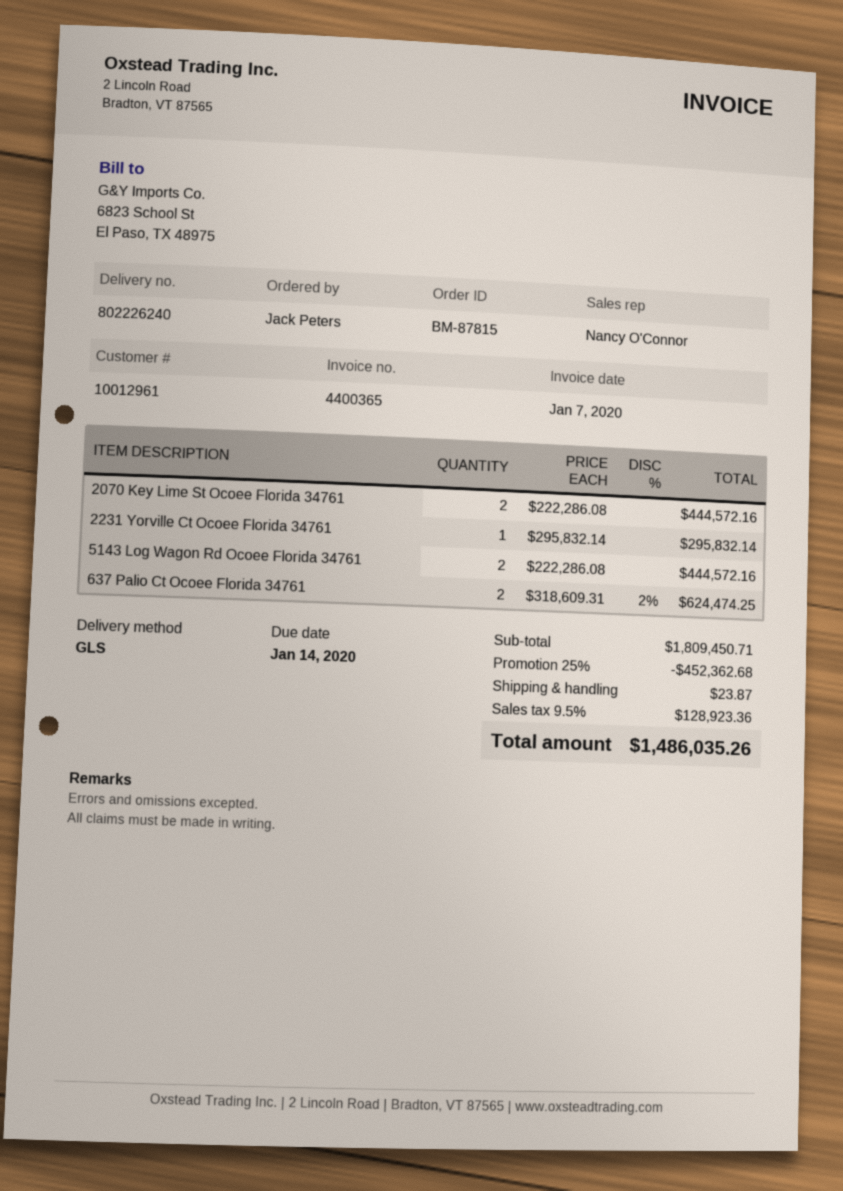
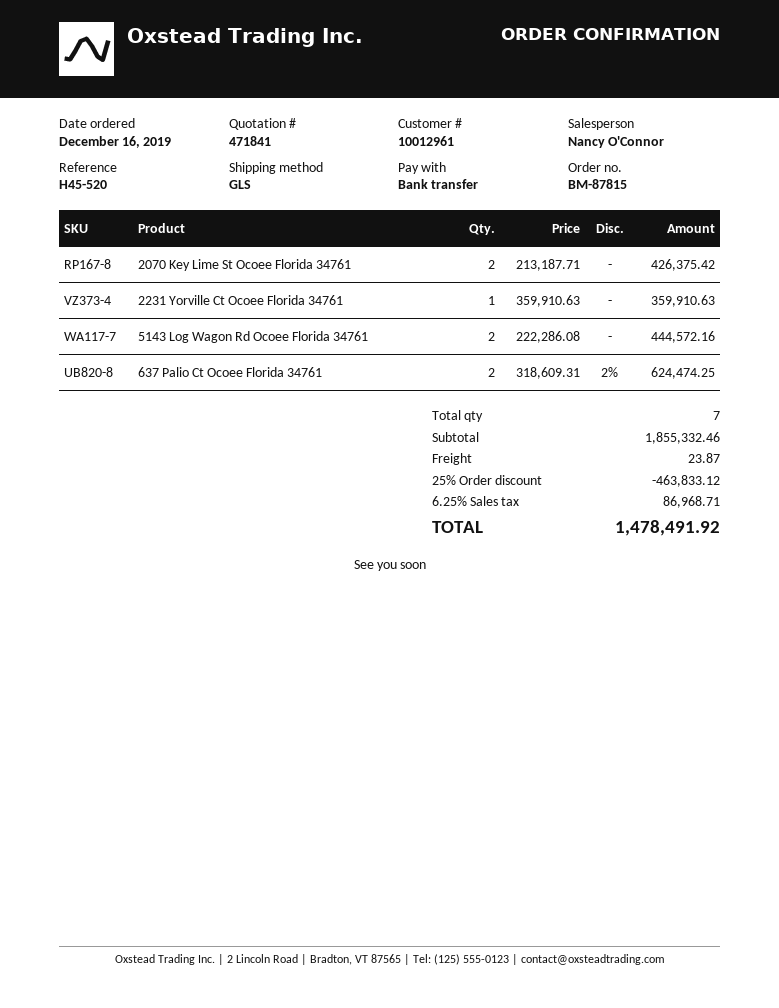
2070 Key Lime St Ocoee Florida 34761: 2 x 222286.08 = 444572.16 -> 2 x 213187.71 = 426375.42
2231 Yorville Ct Ocoee Florida 34761: 1 x 295832.14 = 295832.14 -> 1 x 359910.63 = 359910.63
subtotal: 1809450.71 -> 1855332.46
discount: 25% = 452362.68 -> 25% = 463833.12
tax: 9.5% = 128923.36 -> 6.25% = 86968.71
total: 1486035.26 -> 1478491.92

